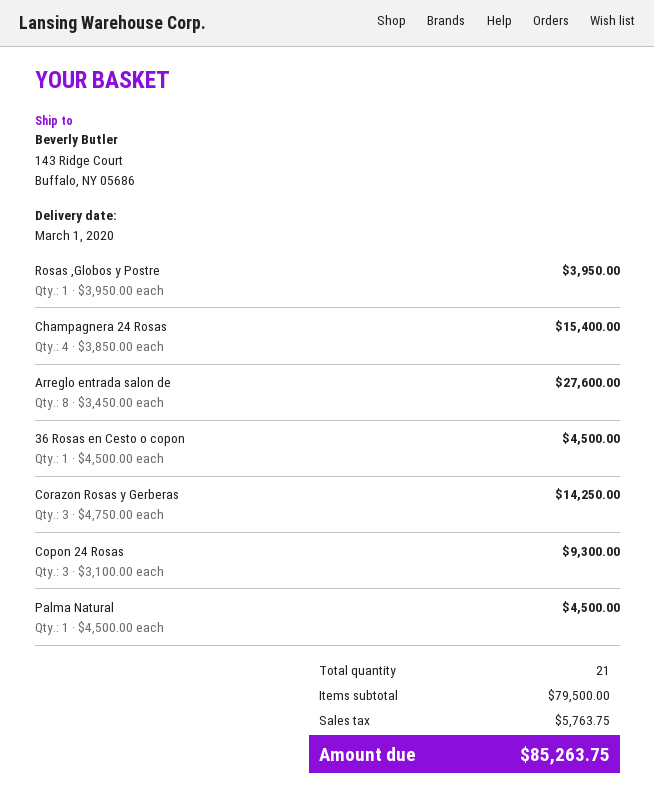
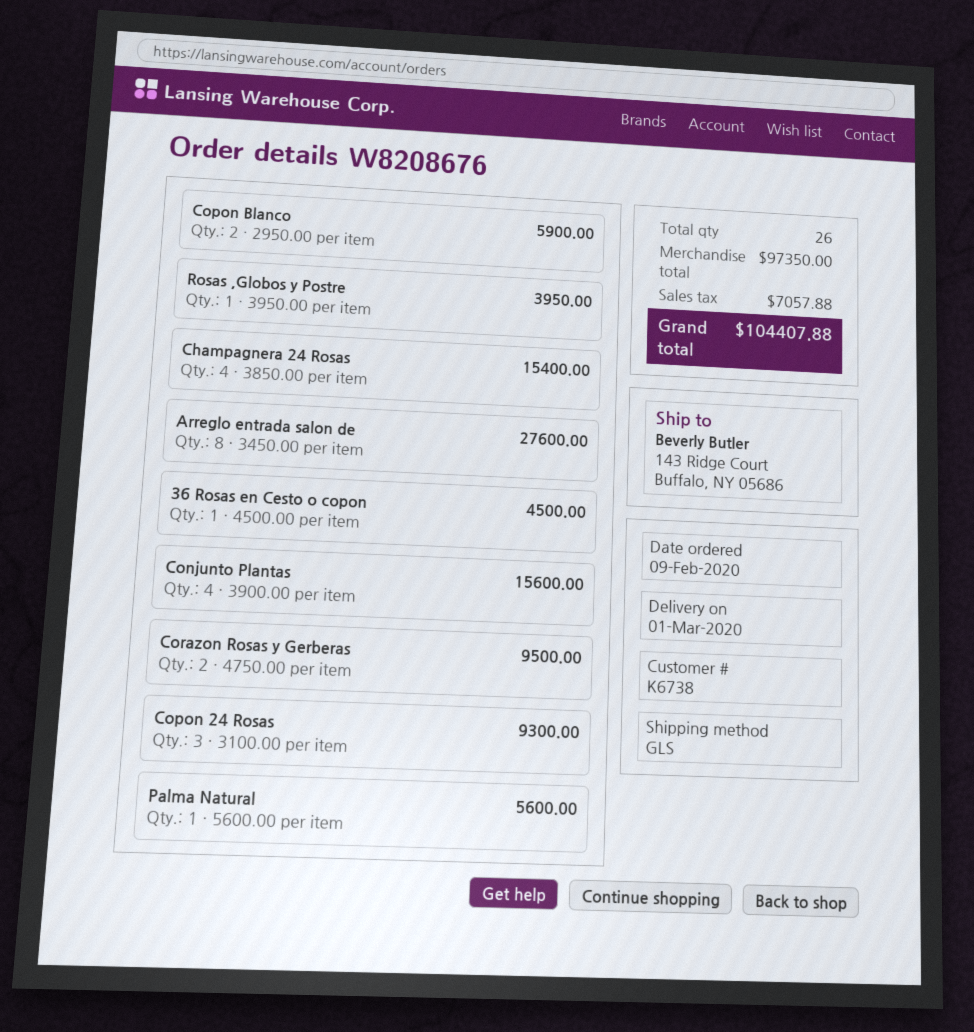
Corazon Rosas y Gerberas: 3 x 4750.00 = 14250.00 -> 2 x 4750.00 = 9500.00
Palma Natural: 1 x 4500.00 = 4500.00 -> 1 x 5600.00 = 5600.00
Copon Blanco: none -> 2 x 2950.00 = 5900.00
Conjunto Plantas: none -> 4 x 3900.00 = 15600.00
total quantity: 21 -> 26
subtotal: 79500.00 -> 97350.00
tax: 5763.75 -> 7057.88
total: 85263.75 -> 104407.88

